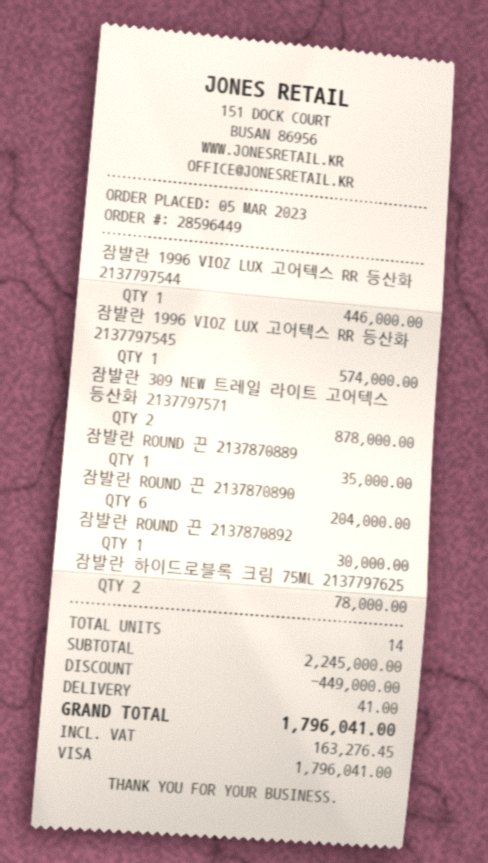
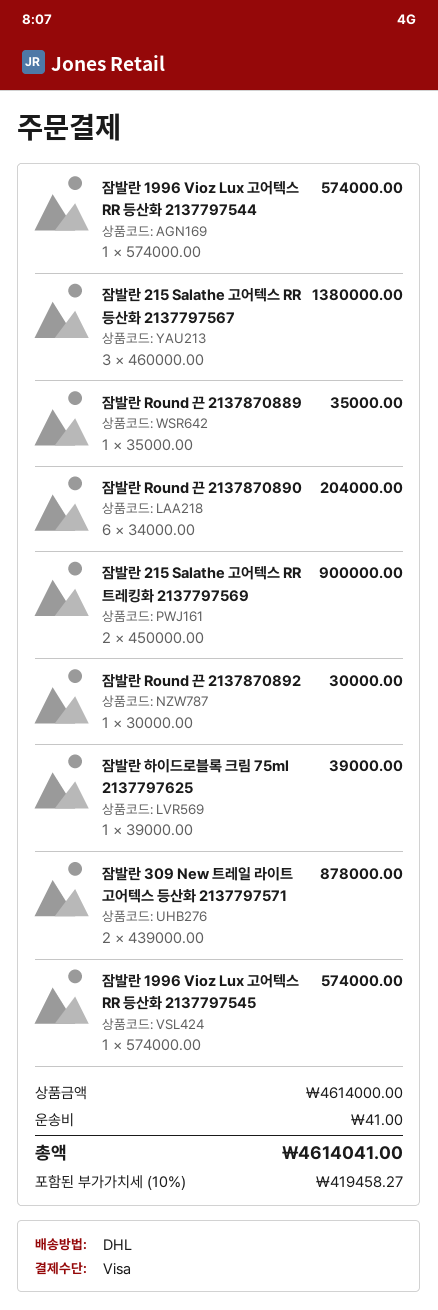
잠발란 1996 VIOZ LUX 고어텍스 RR 등산화 2137797544: 1 for 446000.00 -> 1 for 574000.00
잠발란 하이드로블록 크림 75ML 2137797625: 2 for 78000.00 -> 1 for 39000.00
잠발란 215 Salathe 고어텍스 RR 등산화 2137797567: none -> 3 for 1380000.00
잠발란 215 Salathe 고어텍스 RR 트레킹화 2137797569: none -> 2 for 900000.00
subtotal: 2245000.00 -> 4614000.00
discount: 449000.00 -> none
tax: 163276.45 -> 419458.27
total: 1796041.00 -> 4614041.00

